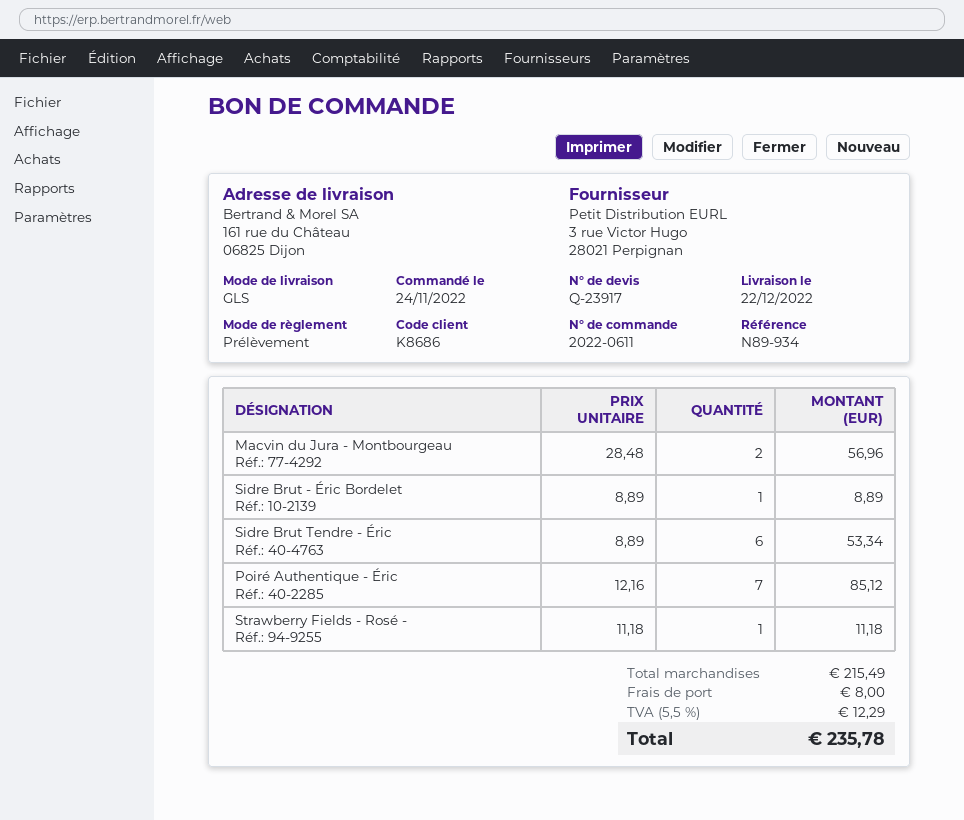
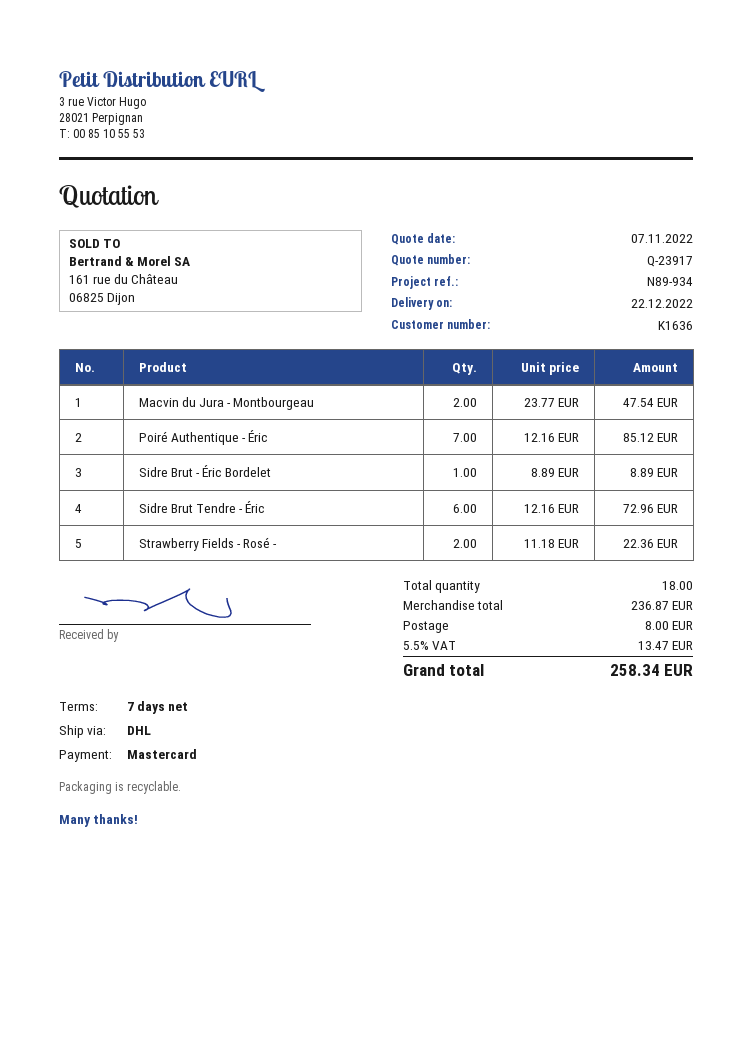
customer number: K8686 -> K1636
payment method: direct debit -> Mastercard
shipping method: GLS -> DHL
Macvin du Jura - Montbourgeau: 2 x 28.48 = 56.96 -> 2 x 23.77 = 47.54
Sidre Brut Tendre - Éric: 6 x 8.89 = 53.34 -> 6 x 12.16 = 72.96
Strawberry Fields - Rosé -: 1 x 11.18 = 11.18 -> 2 x 11.18 = 22.36
subtotal: 215.49 -> 236.87
tax: 5.5% = 12.29 -> 5.5% = 13.47
total: 235.78 -> 258.34

